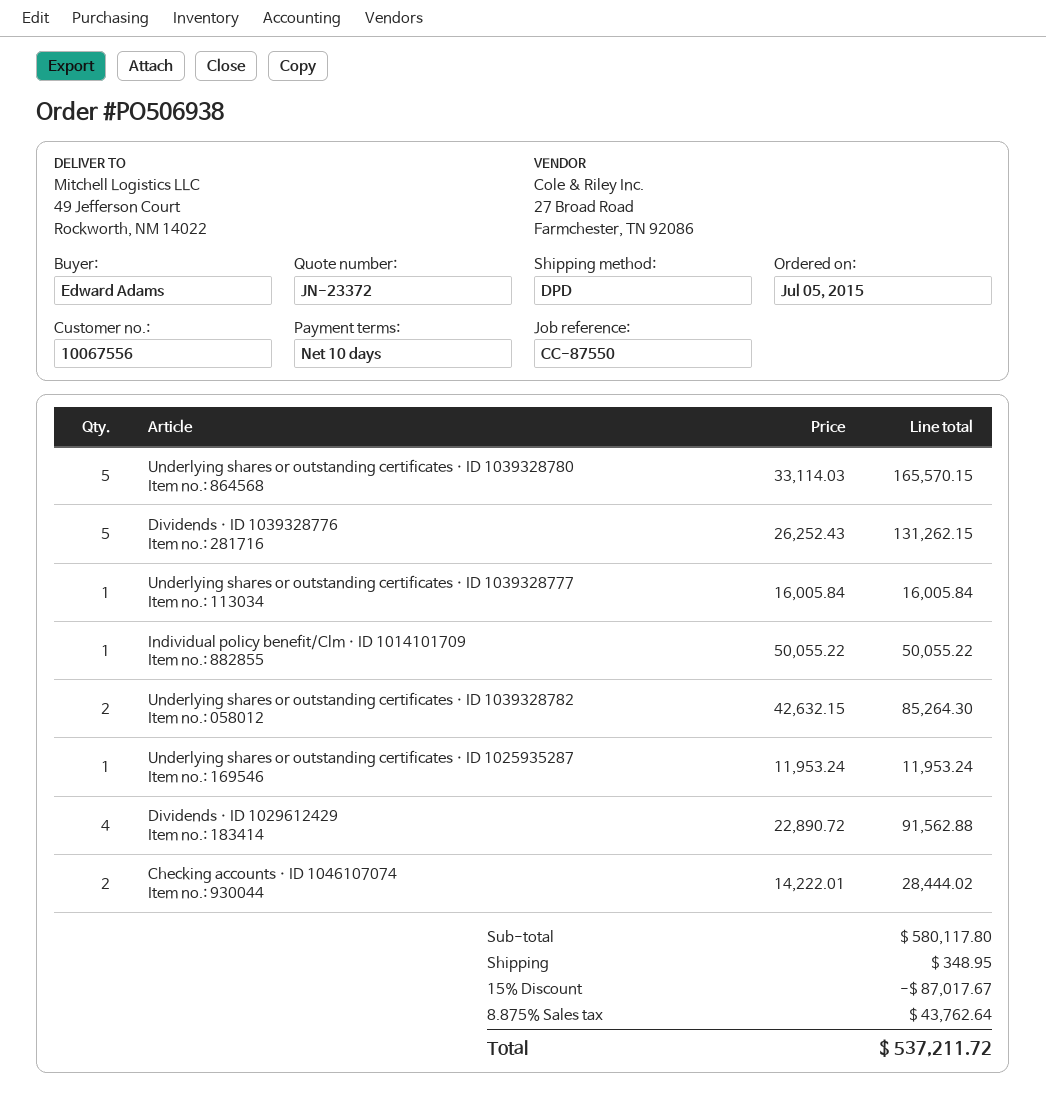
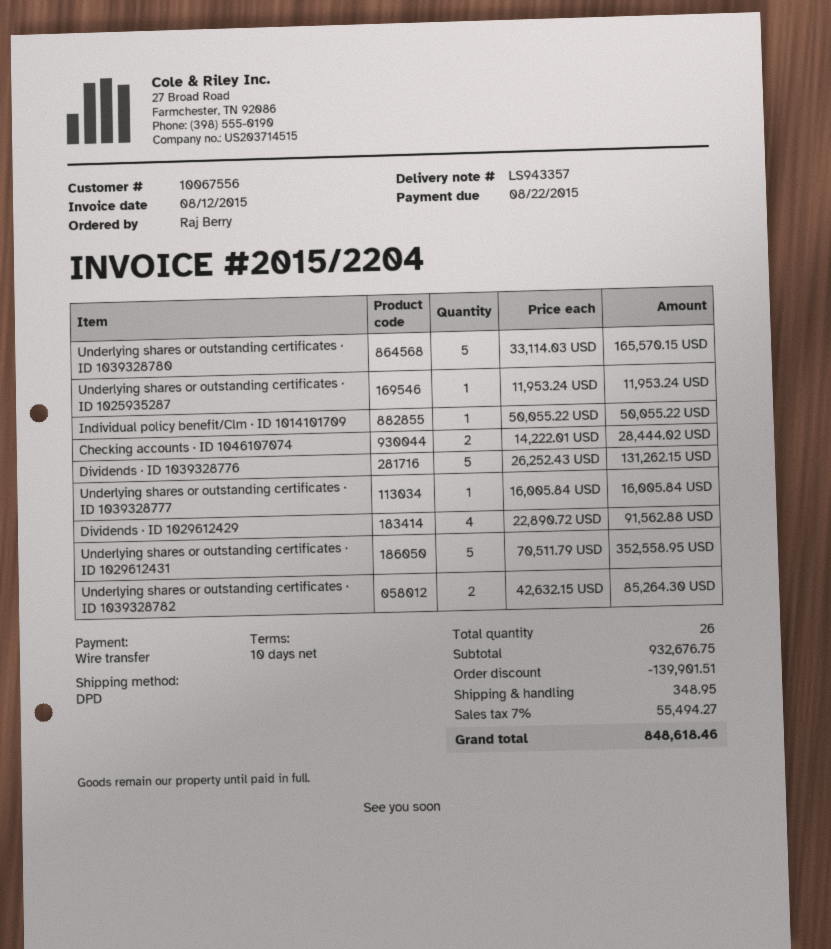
ordered by: Edward Adams -> Raj Berry
Underlying shares or outstanding certificates · ID 1029612431: none -> 5 x 70511.79 = 352558.95
subtotal: 580117.80 -> 932676.75
discount: 87017.67 -> 139901.51
tax: 8.875% = 43762.64 -> 7% = 55494.27
total: 537211.72 -> 848618.46

